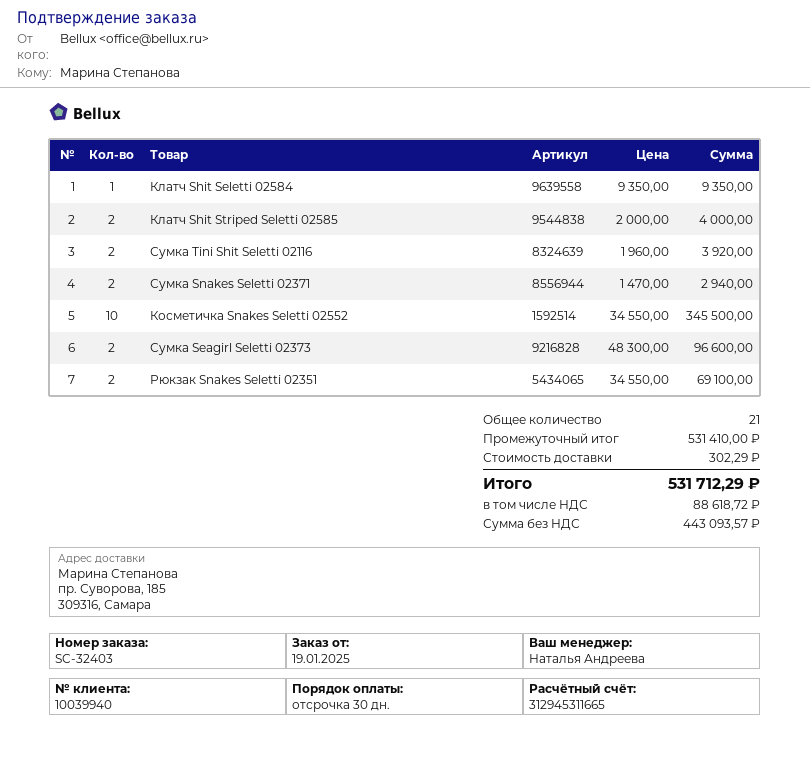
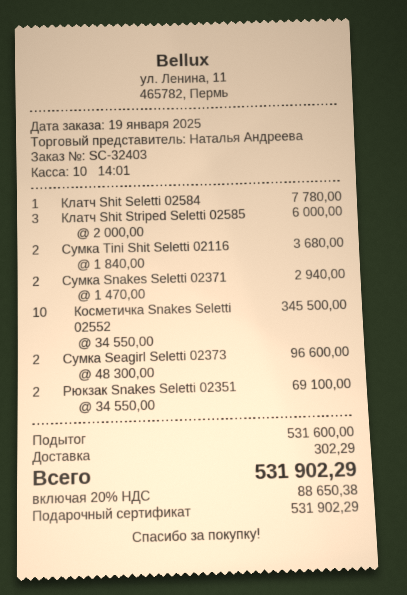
Клатч Shit Seletti 02584: 1 x 9350.00 = 9350.00 -> 1 x 7780.00 = 7780.00
Клатч Shit Striped Seletti 02585: 2 x 2000.00 = 4000.00 -> 3 x 2000.00 = 6000.00
Сумка Tini Shit Seletti 02116: 2 x 1960.00 = 3920.00 -> 2 x 1840.00 = 3680.00
subtotal: 531410.00 -> 531600.00
tax: 88618.72 -> 88650.38
total: 531712.29 -> 531902.29

